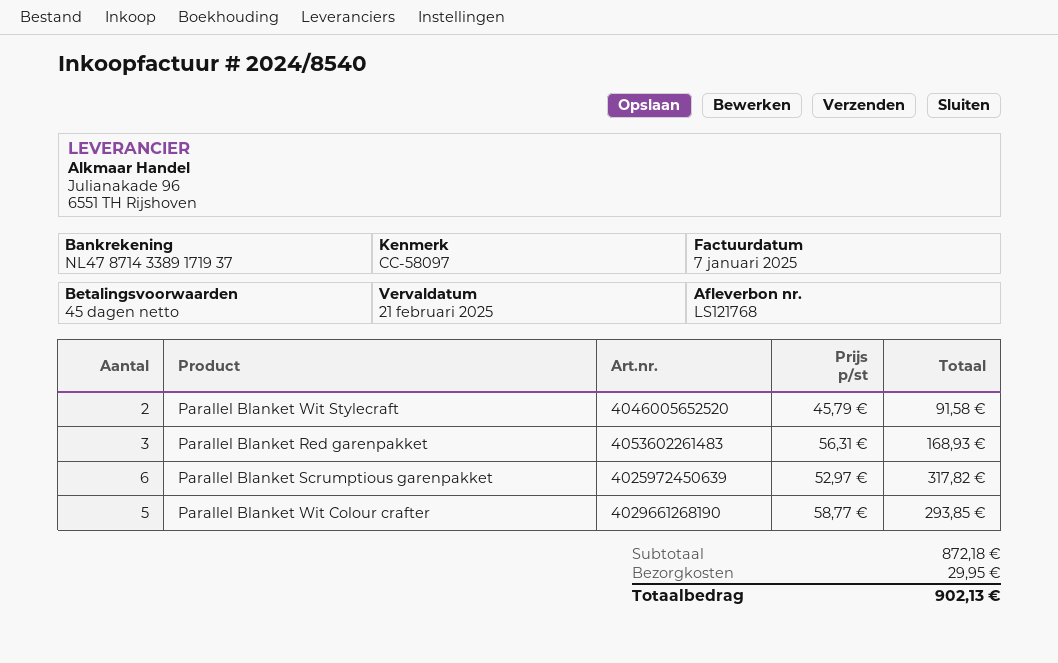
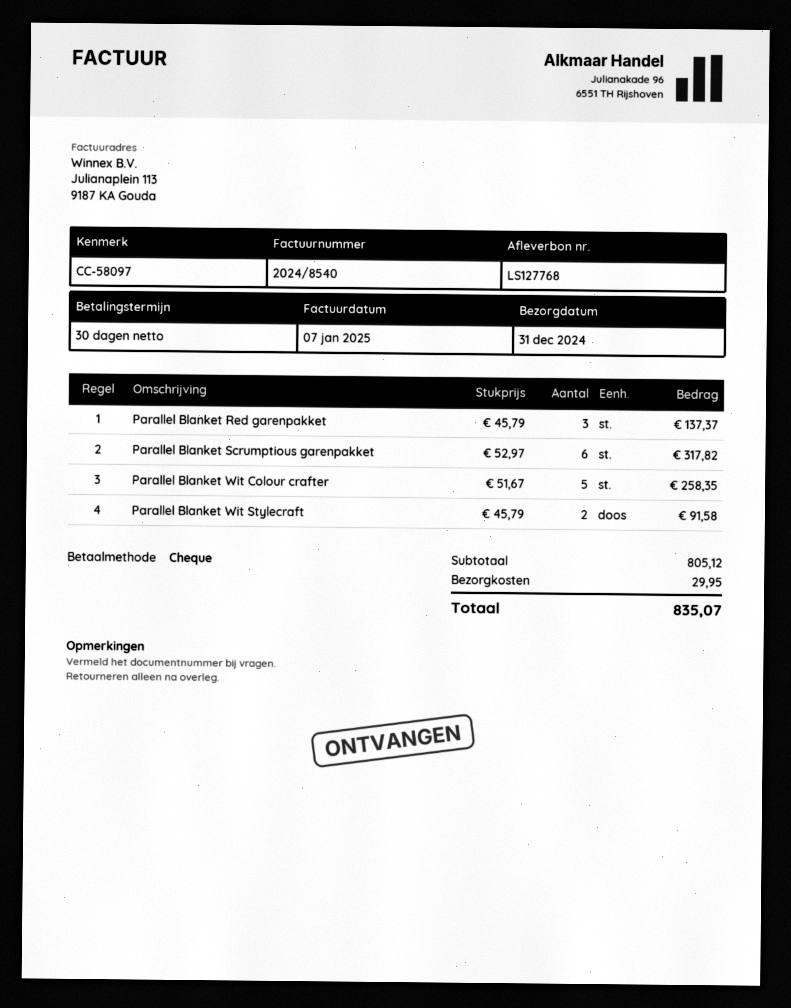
delivery note number: LS121768 -> LS127768
payment terms: 45 days -> 30 days
Parallel Blanket Red garenpakket: 3 x 56.31 = 168.93 -> 3 x 45.79 = 137.37
Parallel Blanket Wit Colour crafter: 5 x 58.77 = 293.85 -> 5 x 51.67 = 258.35
subtotal: 872.18 -> 805.12
total: 902.13 -> 835.07

